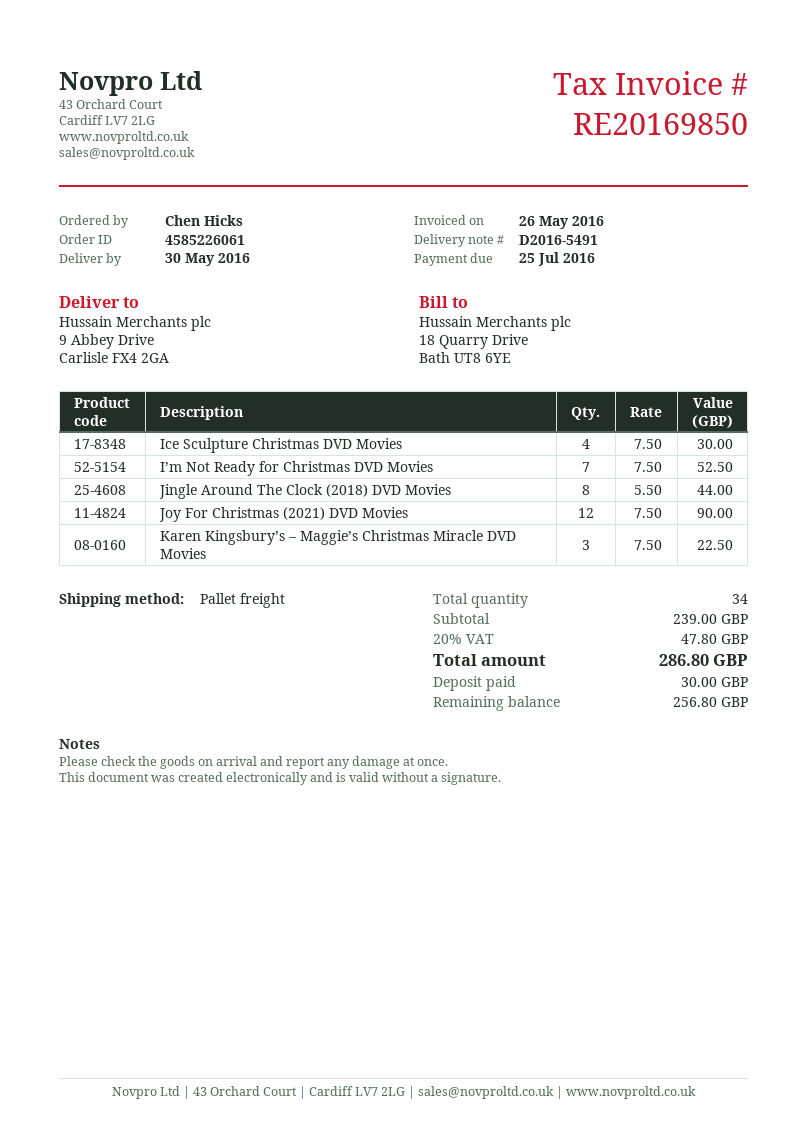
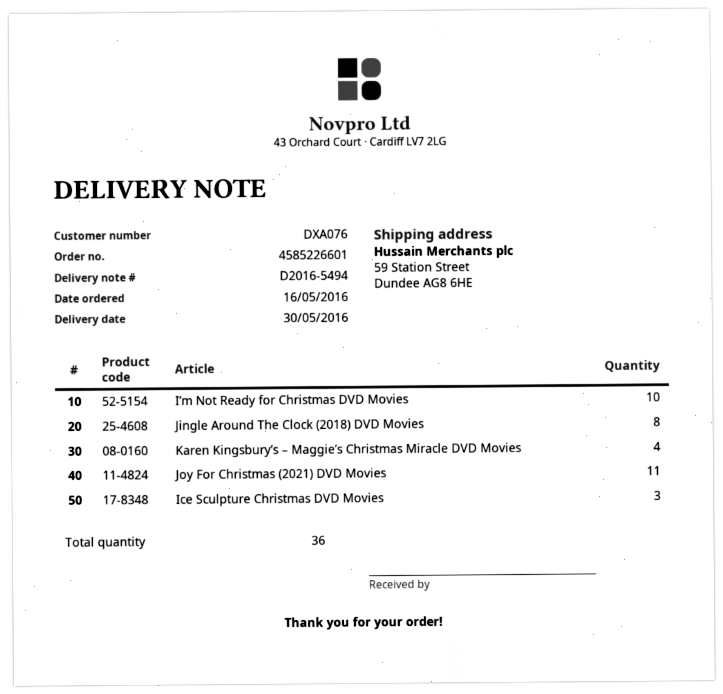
order number: 4585226061 -> 4585226601
delivery note number: D2016-5491 -> D2016-5494
ship to: 9 Abbey Drive, Carlisle FX4 2GA -> 59 Station Street, Dundee AG8 6HE
Ice Sculpture Christmas DVD Movies: 4 -> 3
I’m Not Ready for Christmas DVD Movies: 7 -> 10
Joy For Christmas (2021) DVD Movies: 12 -> 11
Karen Kingsbury’s – Maggie’s Christmas Miracle DVD Movies: 3 -> 4
total quantity: 34 -> 36

